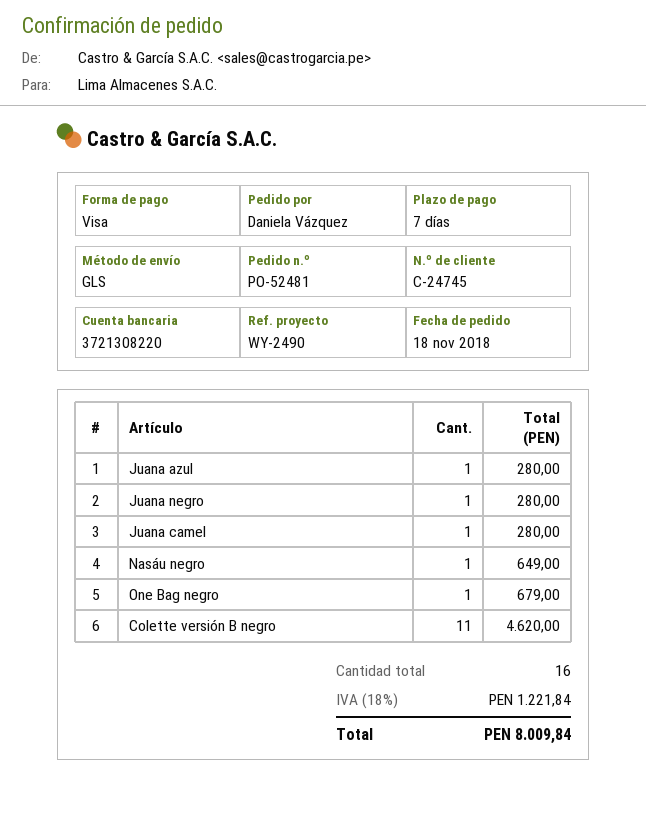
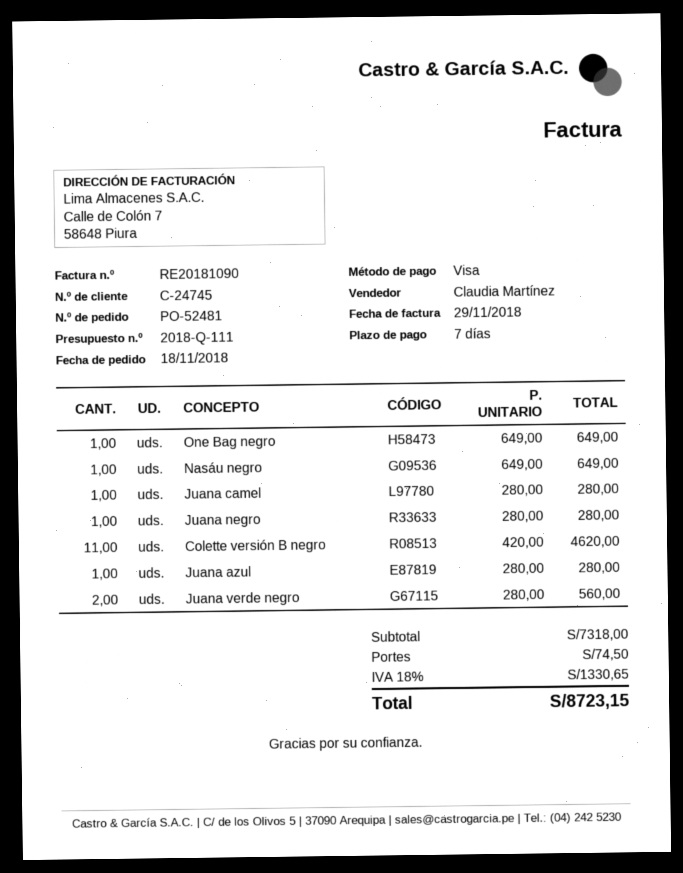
One Bag negro: 1 for 679.00 -> 1 for 649.00
Juana verde negro: none -> 2 for 560.00
shipping: none -> 74.50
tax: 18% = 1221.84 -> 18% = 1330.65
total: 8009.84 -> 8723.15

